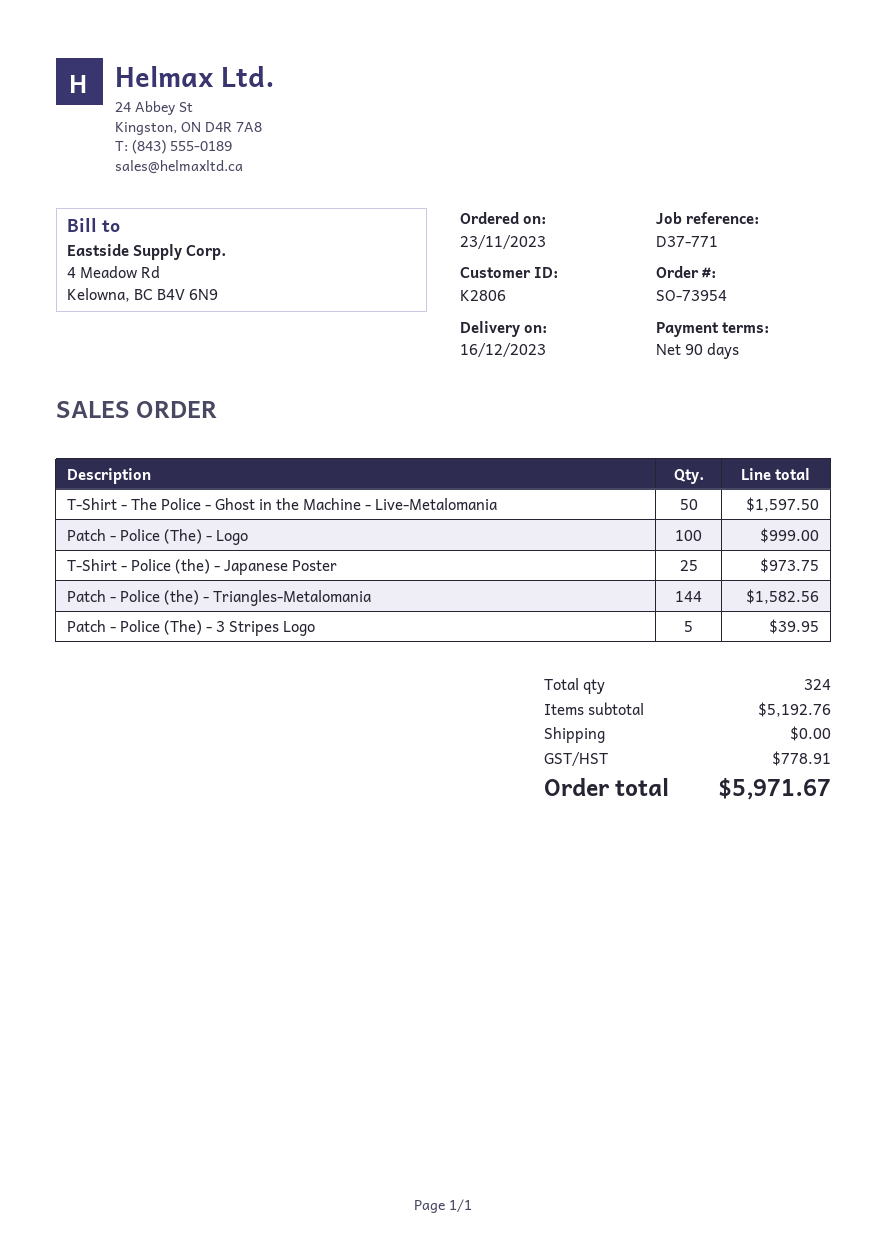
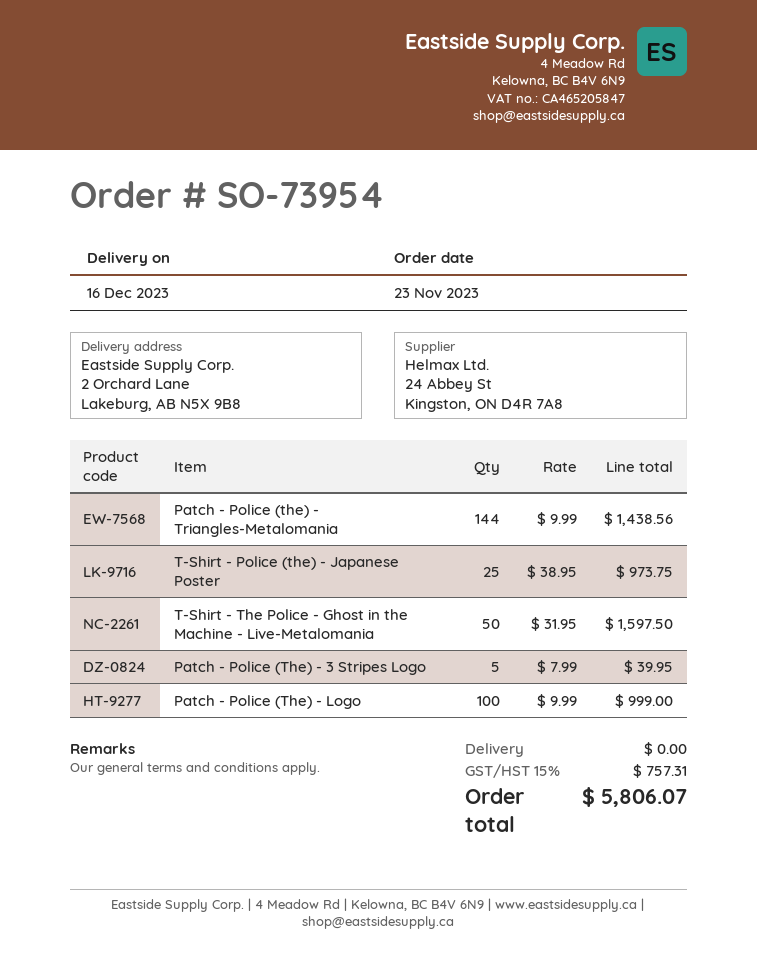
Patch - Police (the) - Triangles-Metalomania: 144 for 1582.56 -> 144 for 1438.56
tax: 778.91 -> 757.31
total: 5971.67 -> 5806.07

